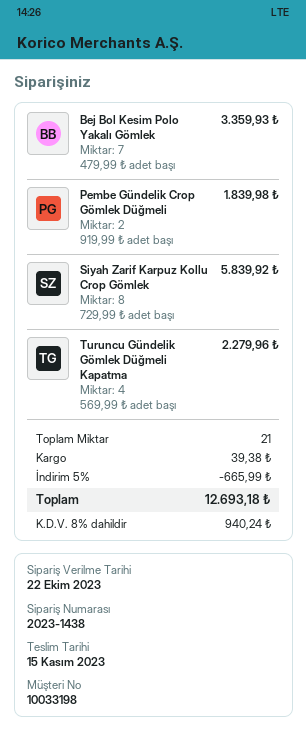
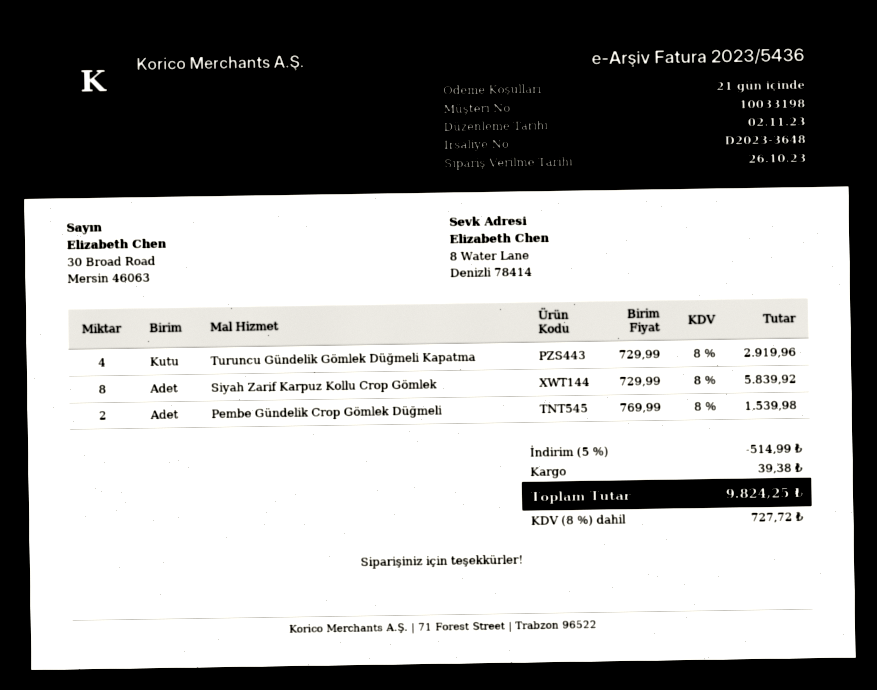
order date: 2023-10-22 -> 2023-10-26
Bej Bol Kesim Polo Yakalı Gömlek: 7 x 479.99 = 3359.93 -> none
Pembe Gündelik Crop Gömlek Düğmeli: 2 x 919.99 = 1839.98 -> 2 x 769.99 = 1539.98
Turuncu Gündelik Gömlek Düğmeli Kapatma: 4 x 569.99 = 2279.96 -> 4 x 729.99 = 2919.96
discount: 5% = 665.99 -> 5% = 514.99
tax: 8% = 940.24 -> 8% = 727.72
total: 12693.18 -> 9824.25

